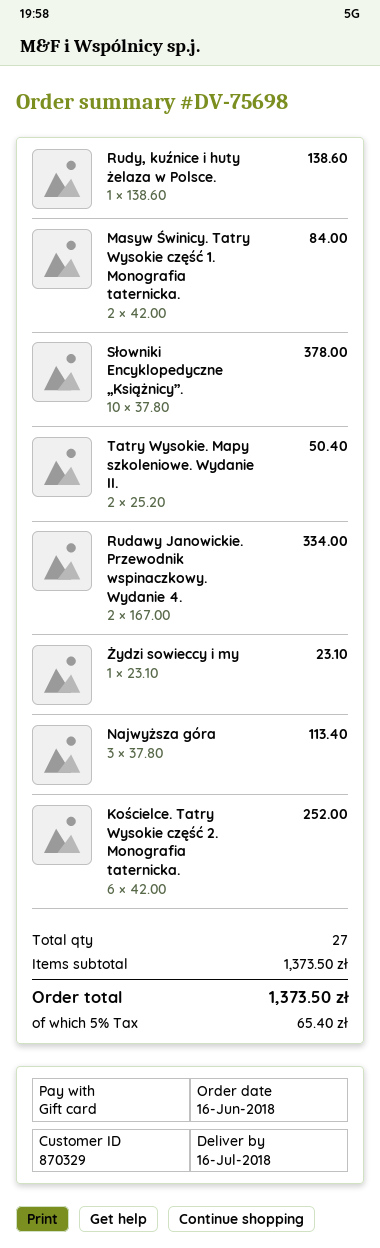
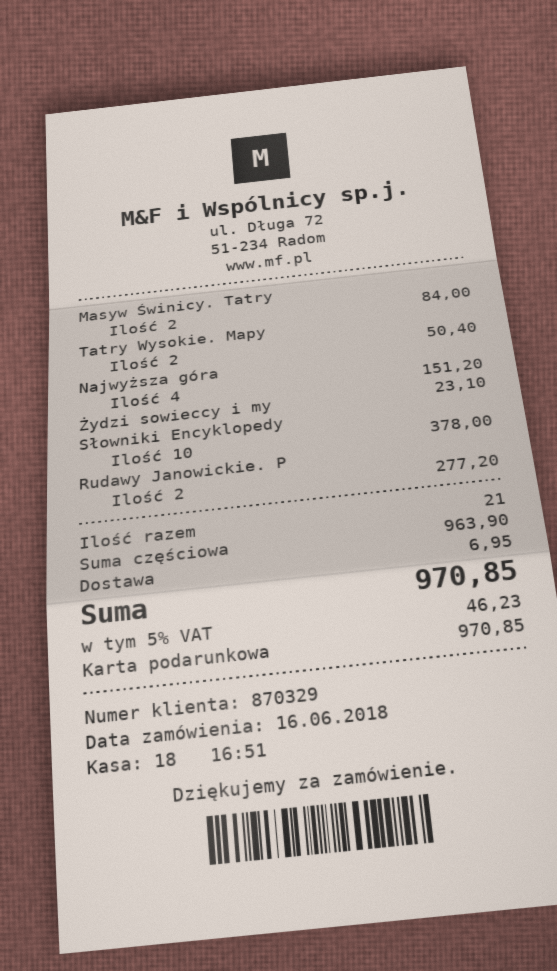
Rudy, kuźnice i huty żelaza w Polsce.: 1 for 138.60 -> none
Rudawy Janowickie. Przewodnik wspinaczkowy. Wydanie 4.: 2 for 334.00 -> 2 for 277.20
Najwyższa góra: 3 for 113.40 -> 4 for 151.20
Kościelce. Tatry Wysokie część 2. Monografia taternicka.: 6 for 252.00 -> none
total quantity: 27 -> 21
subtotal: 1373.50 -> 963.90
shipping: none -> 6.95
tax: 5% = 65.40 -> 5% = 46.23
total: 1373.50 -> 970.85

